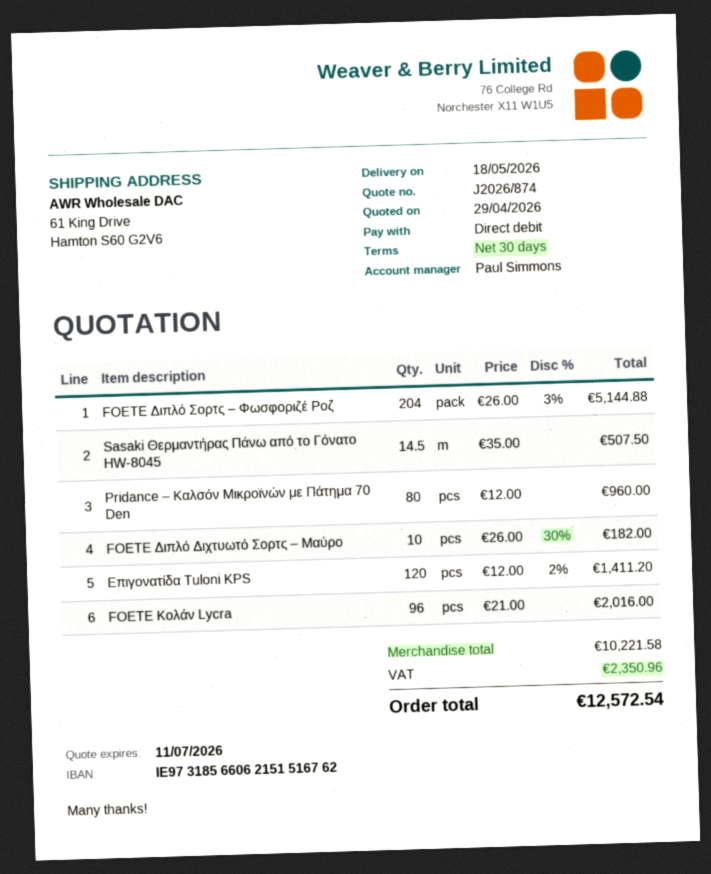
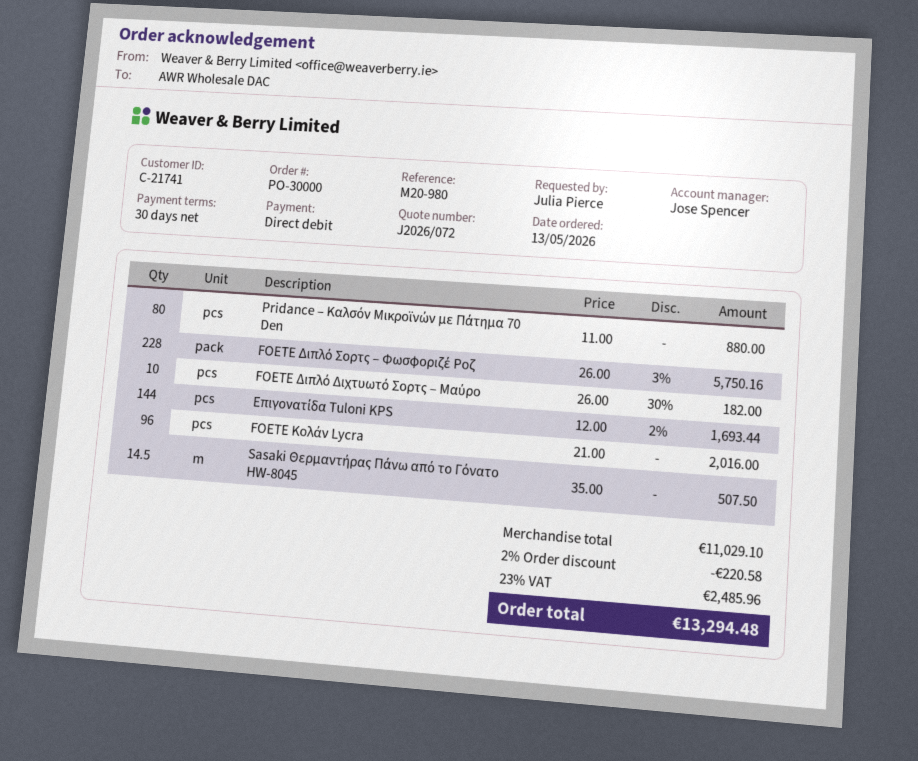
quote number: J2026/874 -> J2026/072
sales rep: Paul Simmons -> Jose Spencer
FOETE Διπλό Σορτς – Φωσφοριζέ Ροζ: 204 x 26.00 - 3% = 5144.88 -> 228 x 26.00 - 3% = 5750.16
Pridance – Καλσόν Μικροϊνών με Πάτημα 70 Den: 80 x 12.00 = 960.00 -> 80 x 11.00 = 880.00
Επιγονατίδα Tuloni KPS: 120 x 12.00 - 2% = 1411.20 -> 144 x 12.00 - 2% = 1693.44
subtotal: 10221.58 -> 11029.10
discount: none -> 2% = 220.58
tax: 2350.96 -> 2485.96
total: 12572.54 -> 13294.48

